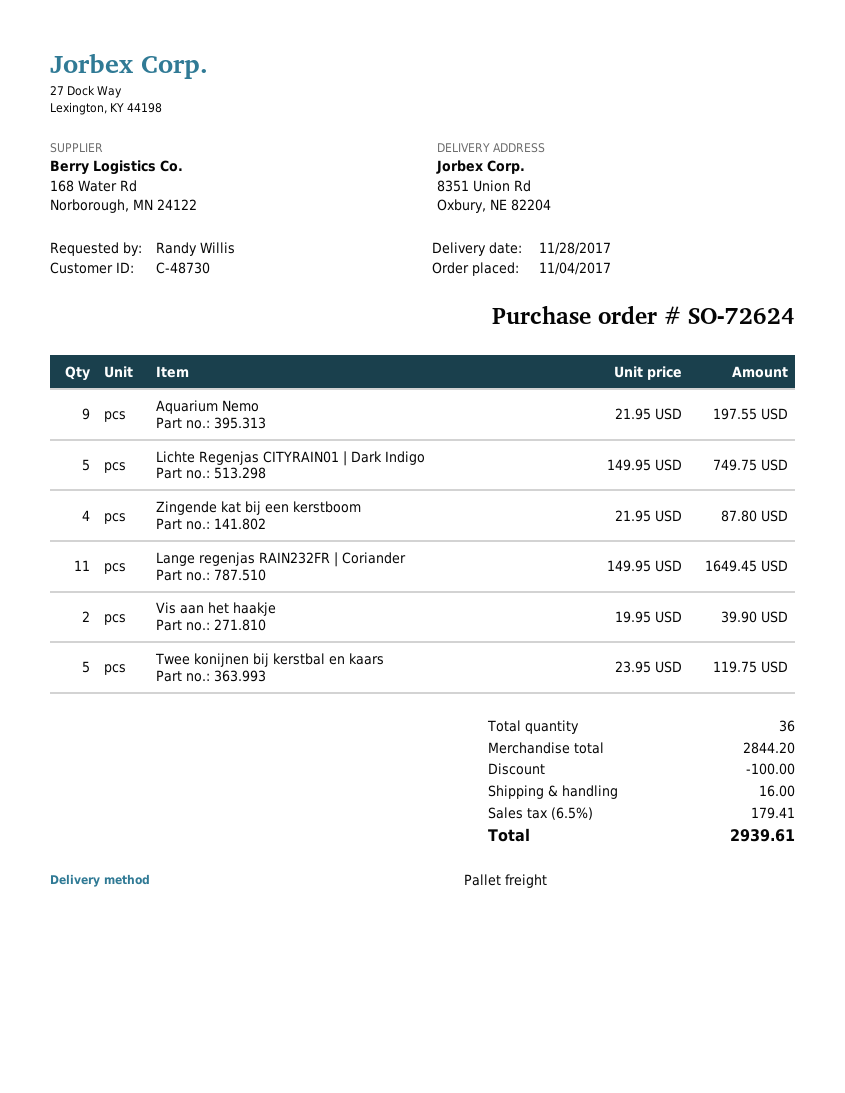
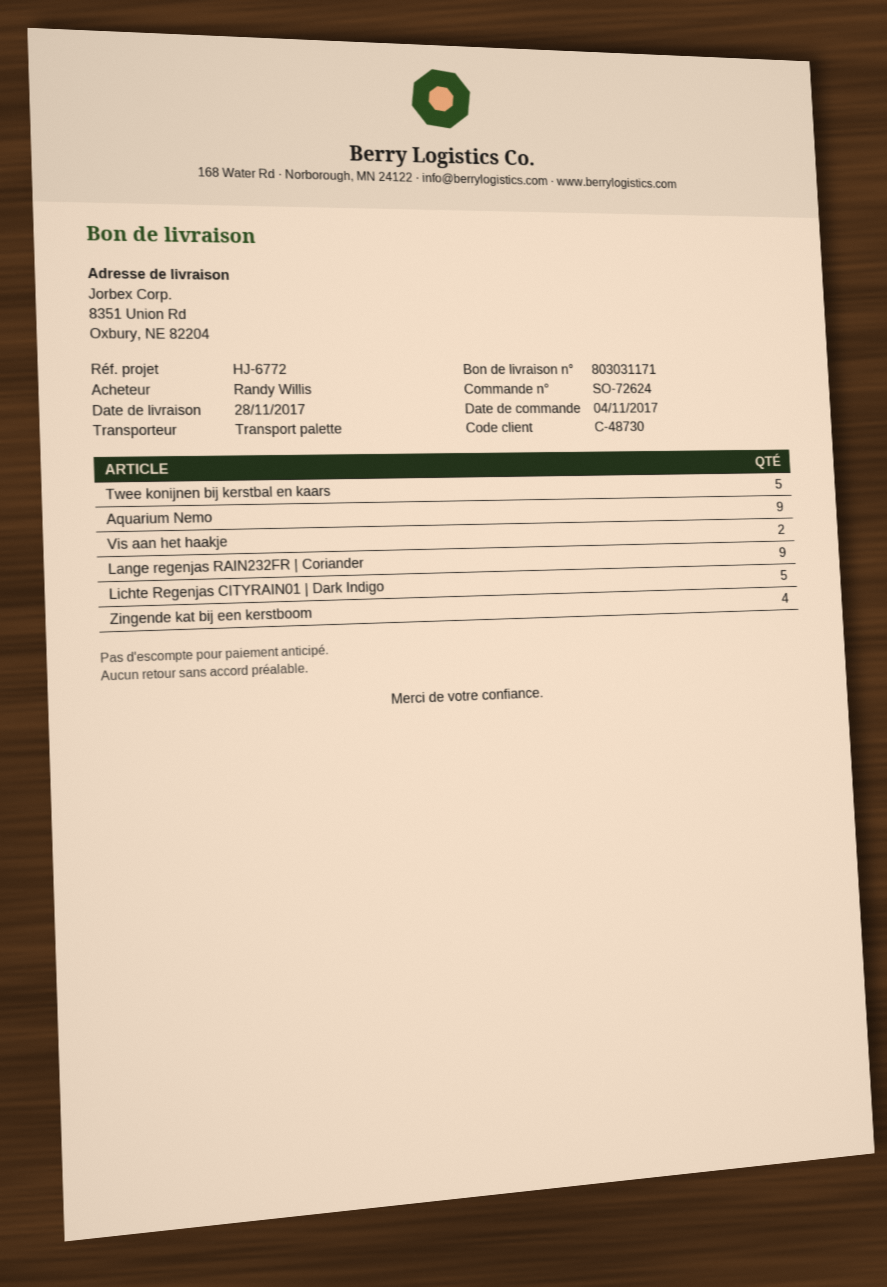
Lange regenjas RAIN232FR | Coriander: 11 -> 9

